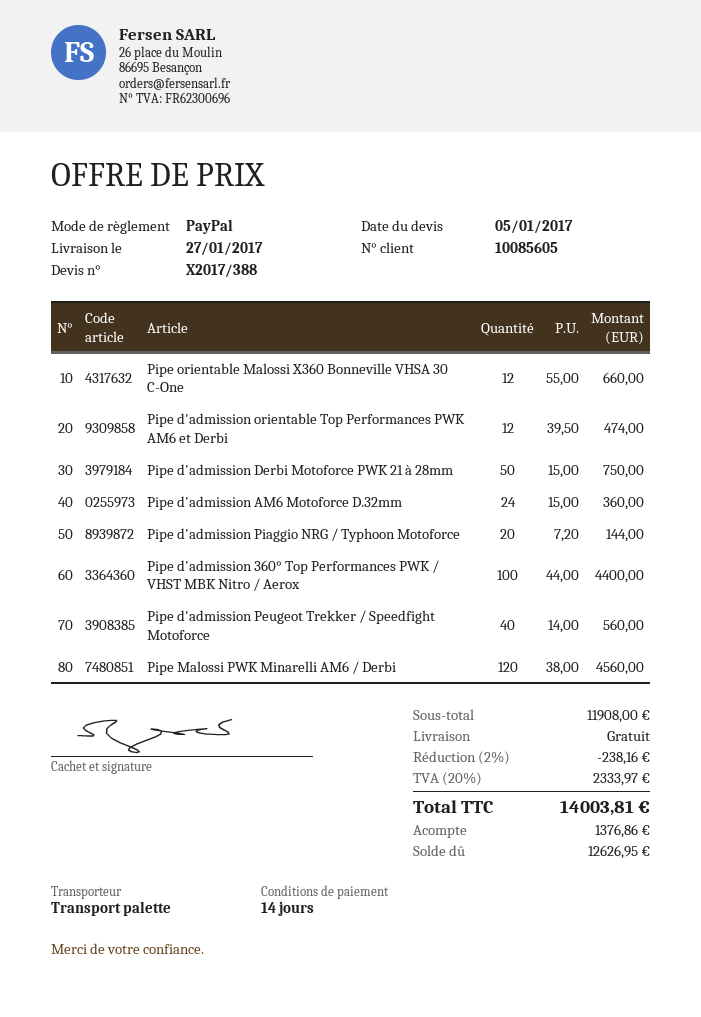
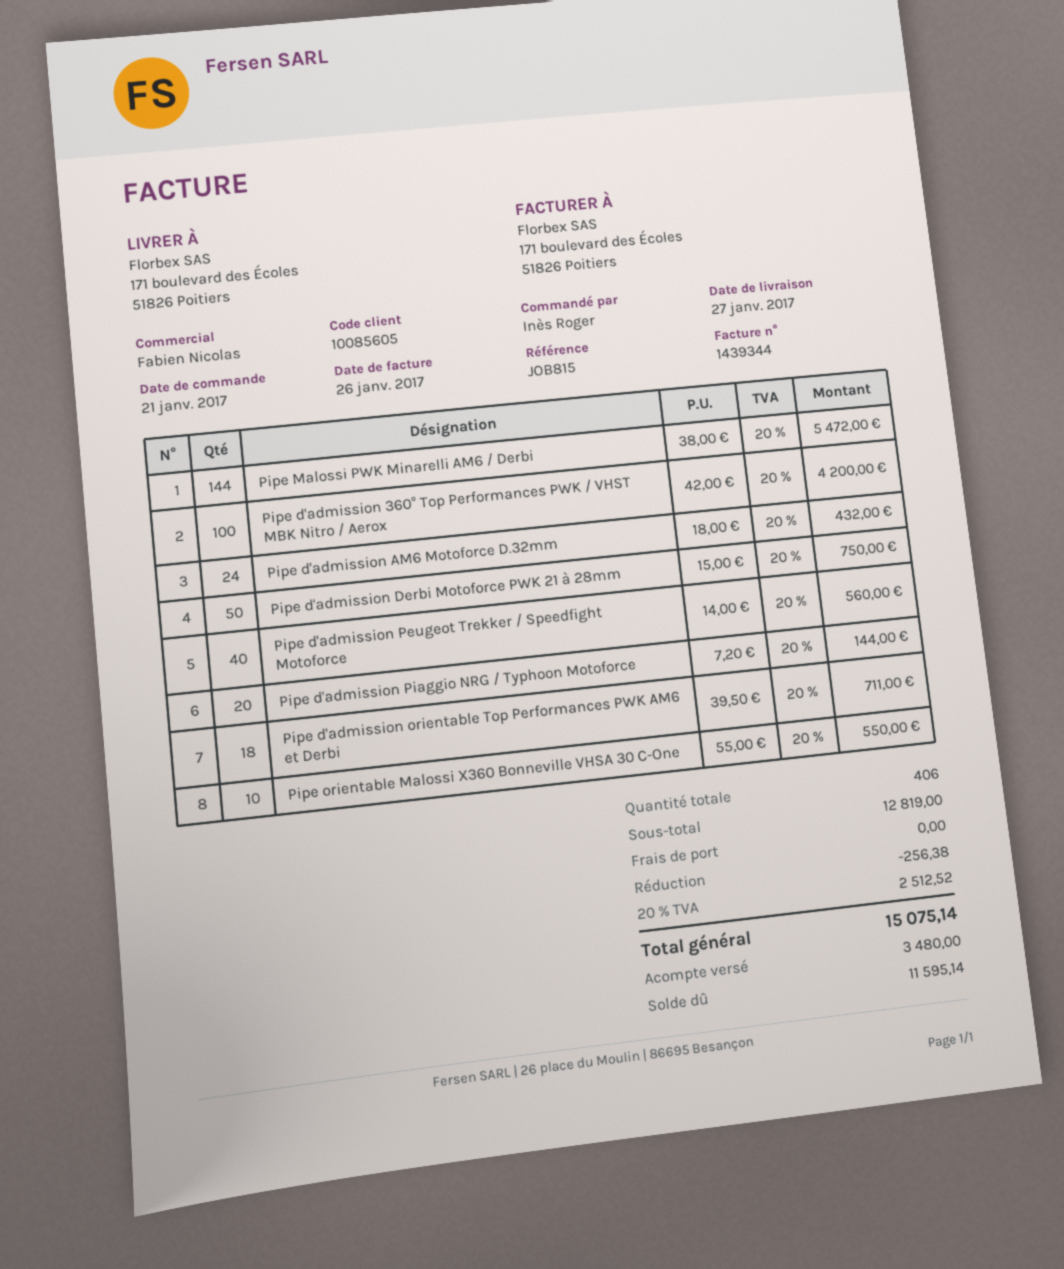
Pipe orientable Malossi X360 Bonneville VHSA 30 C-One: 12 x 55.00 = 660.00 -> 10 x 55.00 = 550.00
Pipe d'admission orientable Top Performances PWK AM6 et Derbi: 12 x 39.50 = 474.00 -> 18 x 39.50 = 711.00
Pipe d'admission AM6 Motoforce D.32mm: 24 x 15.00 = 360.00 -> 24 x 18.00 = 432.00
Pipe d'admission 360° Top Performances PWK / VHST MBK Nitro / Aerox: 100 x 44.00 = 4400.00 -> 100 x 42.00 = 4200.00
Pipe Malossi PWK Minarelli AM6 / Derbi: 120 x 38.00 = 4560.00 -> 144 x 38.00 = 5472.00
subtotal: 11908.00 -> 12819.00
discount: 238.16 -> 256.38
tax: 20% = 2333.97 -> 20% = 2512.52
total: 14003.81 -> 15075.14
deposit: 1376.86 -> 3480.00
balance: 12626.95 -> 11595.14

